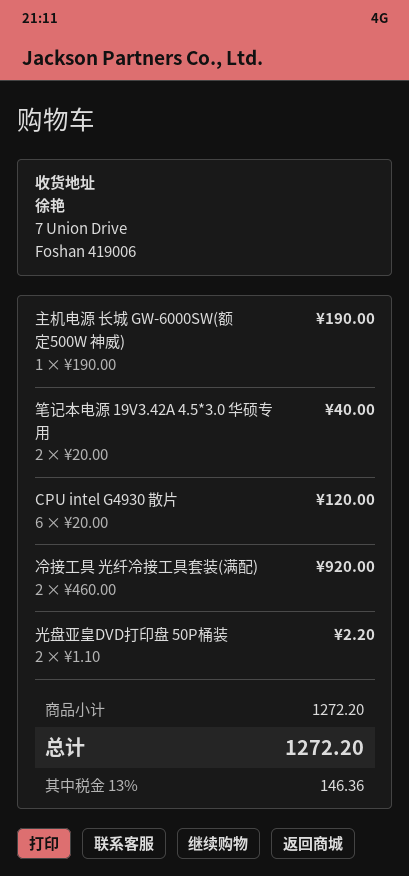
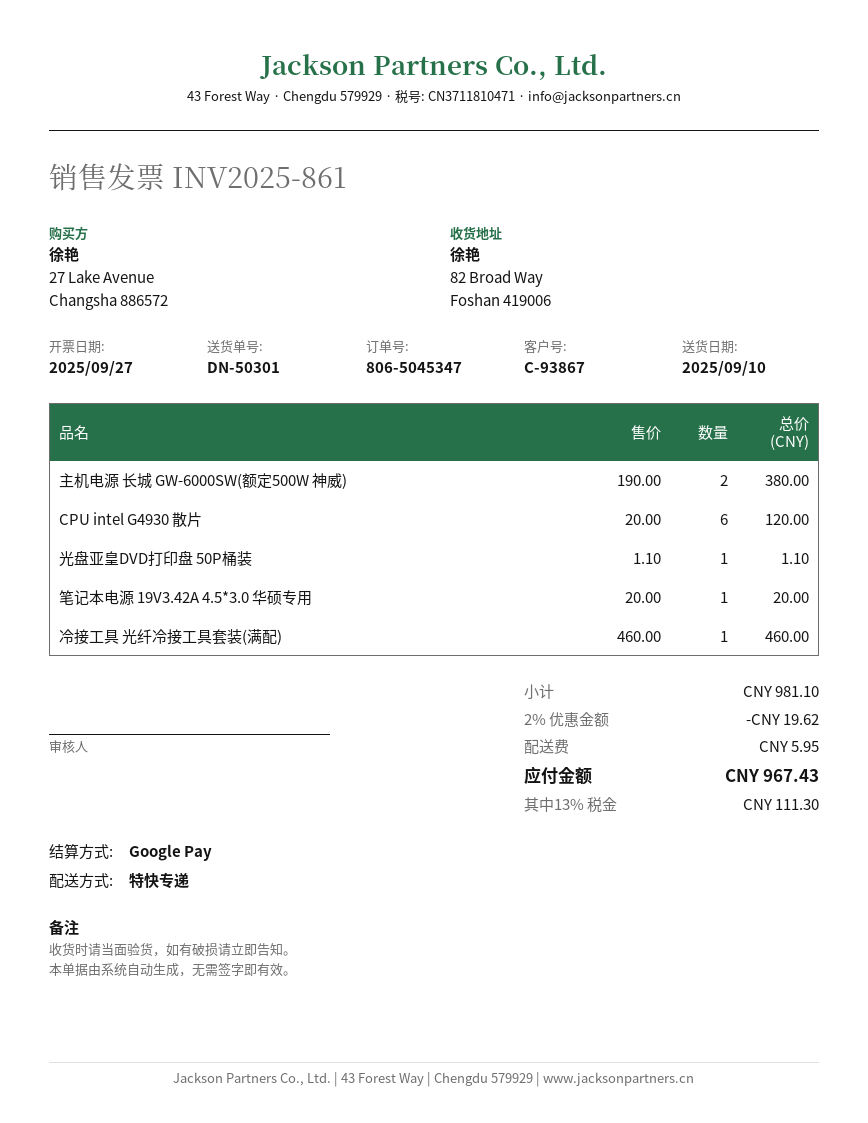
ship to: 7 Union Drive, Foshan 419006 -> 82 Broad Way, Foshan 419006
主机电源 长城 GW-6000SW(额定500W 神威): 1 x 190.00 = 190.00 -> 2 x 190.00 = 380.00
笔记本电源 19V3.42A 4.5*3.0 华硕专用: 2 x 20.00 = 40.00 -> 1 x 20.00 = 20.00
冷接工具 光纤冷接工具套装(满配): 2 x 460.00 = 920.00 -> 1 x 460.00 = 460.00
光盘亚皇DVD打印盘 50P桶装: 2 x 1.10 = 2.20 -> 1 x 1.10 = 1.10
subtotal: 1272.20 -> 981.10
discount: none -> 2% = 19.62
shipping: none -> 5.95
tax: 13% = 146.36 -> 13% = 111.30
total: 1272.20 -> 967.43

